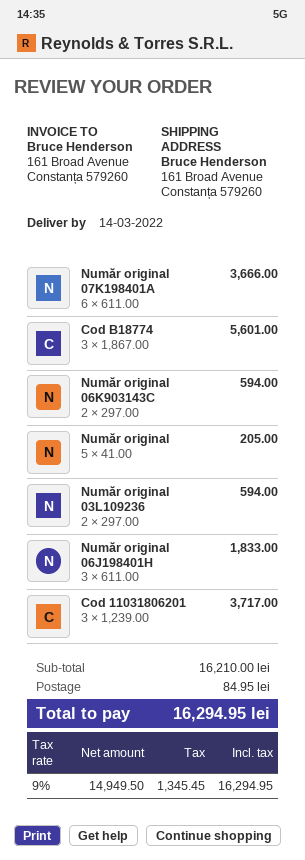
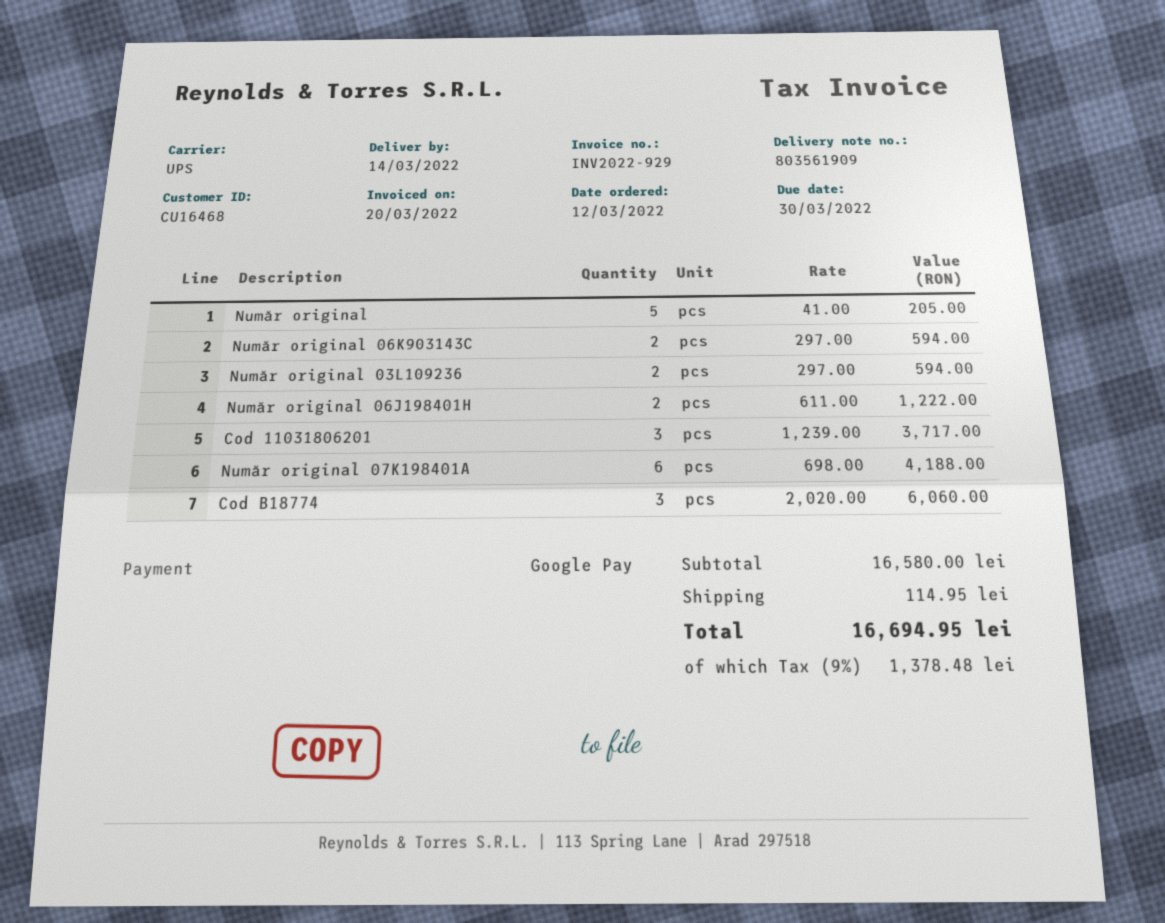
Număr original 07K198401A: 6 x 611.00 = 3666.00 -> 6 x 698.00 = 4188.00
Cod B18774: 3 x 1867.00 = 5601.00 -> 3 x 2020.00 = 6060.00
Număr original 06J198401H: 3 x 611.00 = 1833.00 -> 2 x 611.00 = 1222.00
subtotal: 16210.00 -> 16580.00
shipping: 84.95 -> 114.95
tax: 9% = 1345.45 -> 9% = 1378.48
total: 16294.95 -> 16694.95

